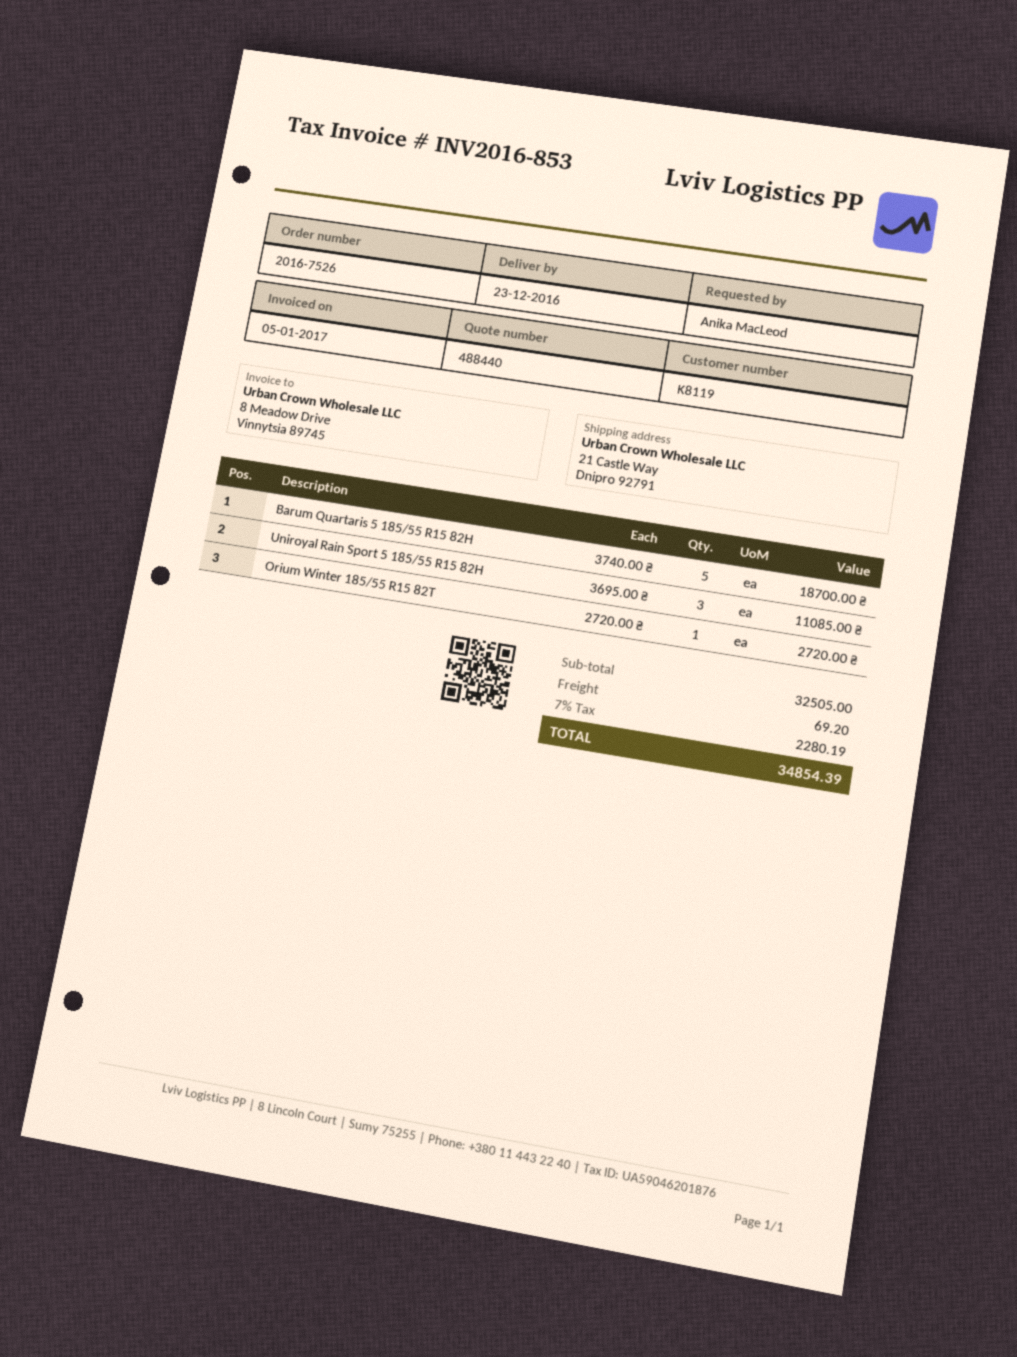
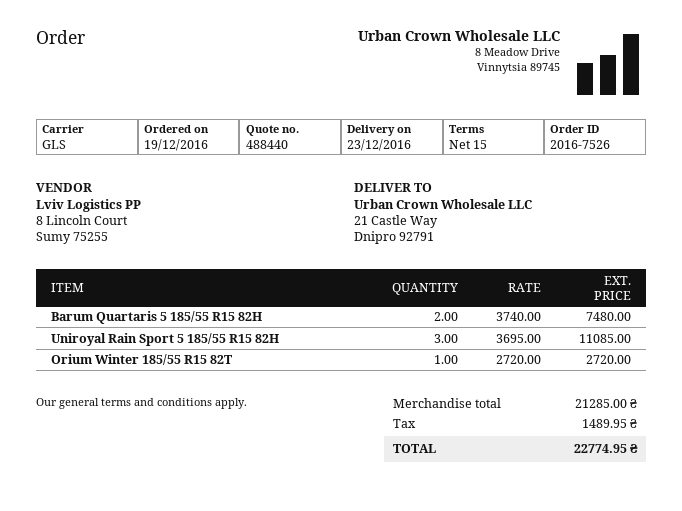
Barum Quartaris 5 185/55 R15 82H: 5 x 3740.00 = 18700.00 -> 2 x 3740.00 = 7480.00
subtotal: 32505.00 -> 21285.00
shipping: 69.20 -> none
tax: 2280.19 -> 1489.95
total: 34854.39 -> 22774.95

